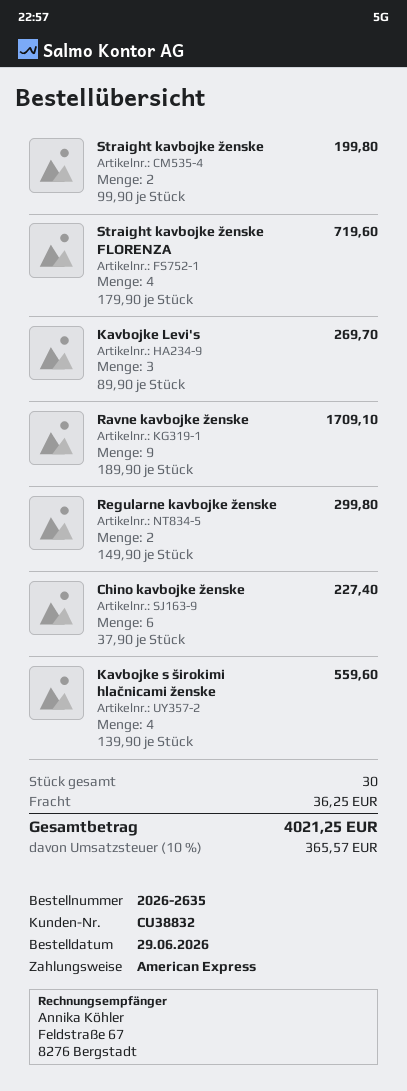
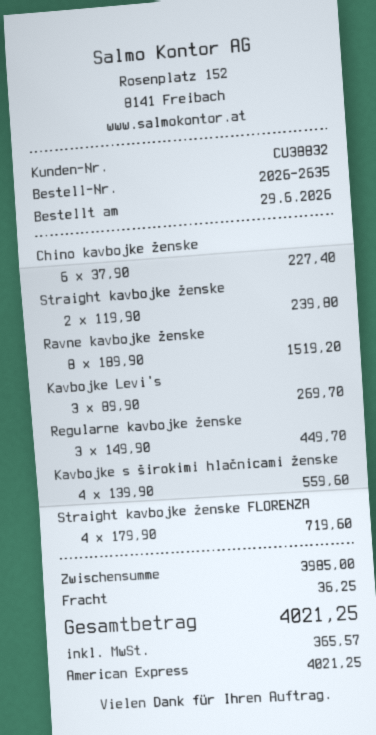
Straight kavbojke ženske: 2 x 99.90 = 199.80 -> 2 x 119.90 = 239.80
Ravne kavbojke ženske: 9 x 189.90 = 1709.10 -> 8 x 189.90 = 1519.20
Regularne kavbojke ženske: 2 x 149.90 = 299.80 -> 3 x 149.90 = 449.70

